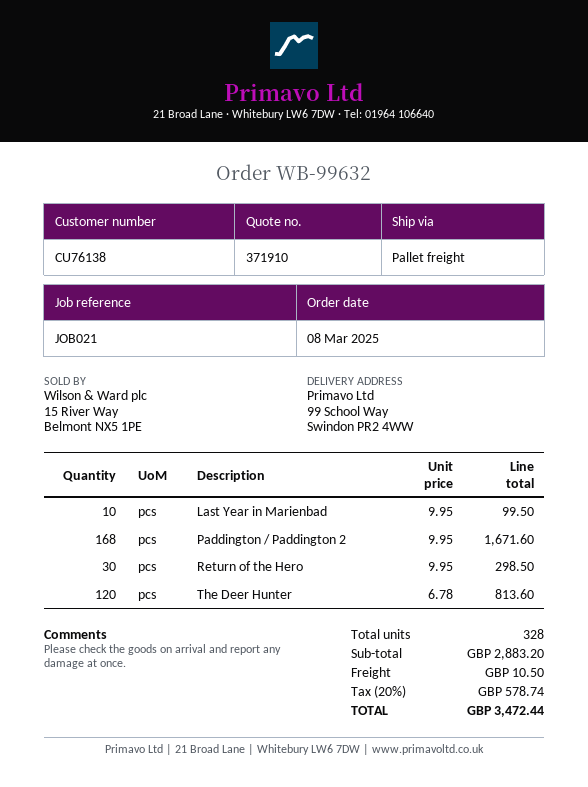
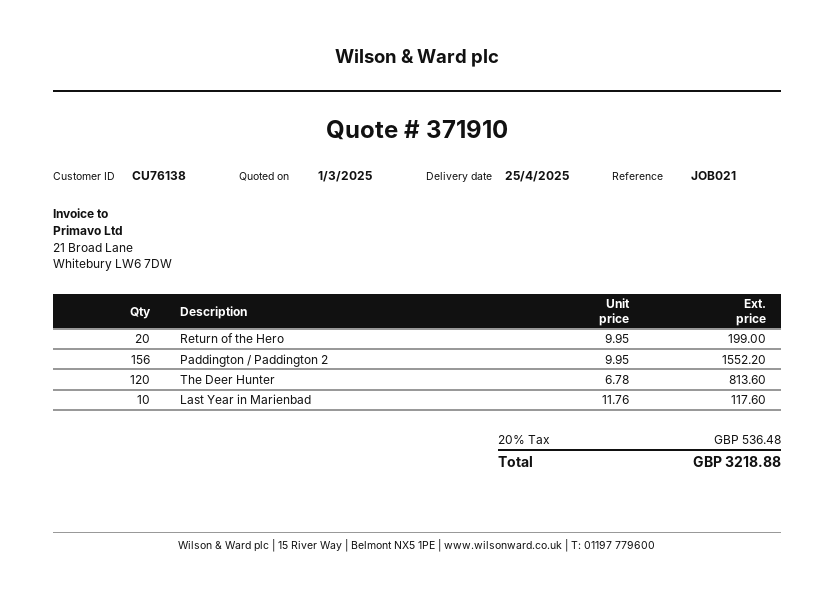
Last Year in Marienbad: 10 x 9.95 = 99.50 -> 10 x 11.76 = 117.60
Paddington / Paddington 2: 168 x 9.95 = 1671.60 -> 156 x 9.95 = 1552.20
Return of the Hero: 30 x 9.95 = 298.50 -> 20 x 9.95 = 199.00
shipping: 10.50 -> none
tax: 20% = 578.74 -> 20% = 536.48
total: 3472.44 -> 3218.88

